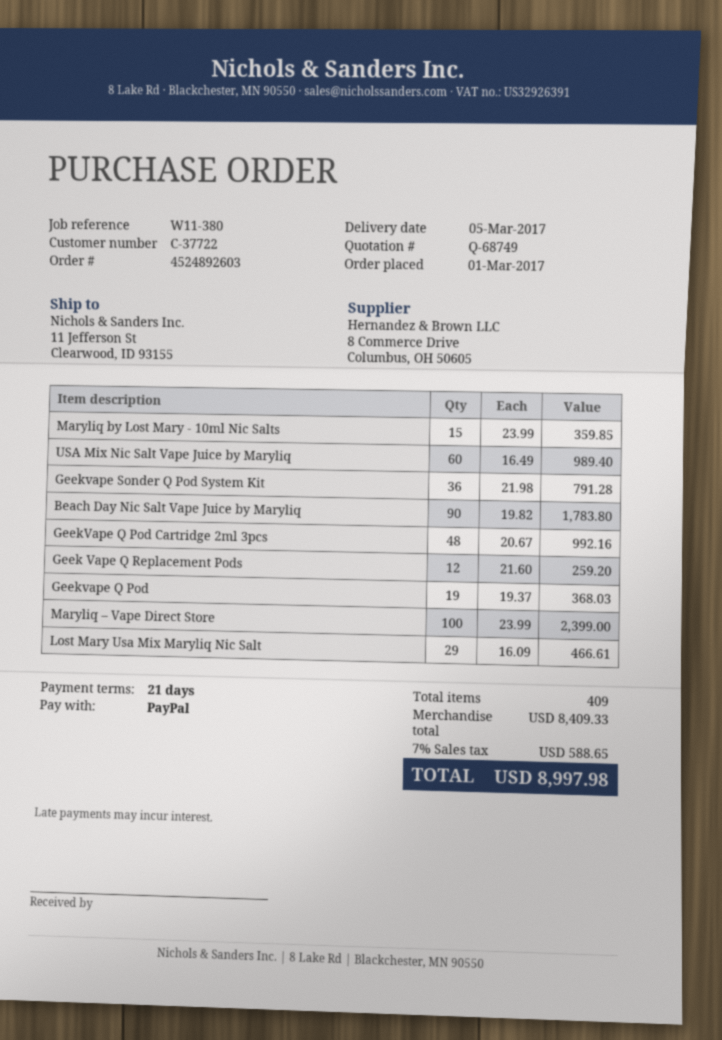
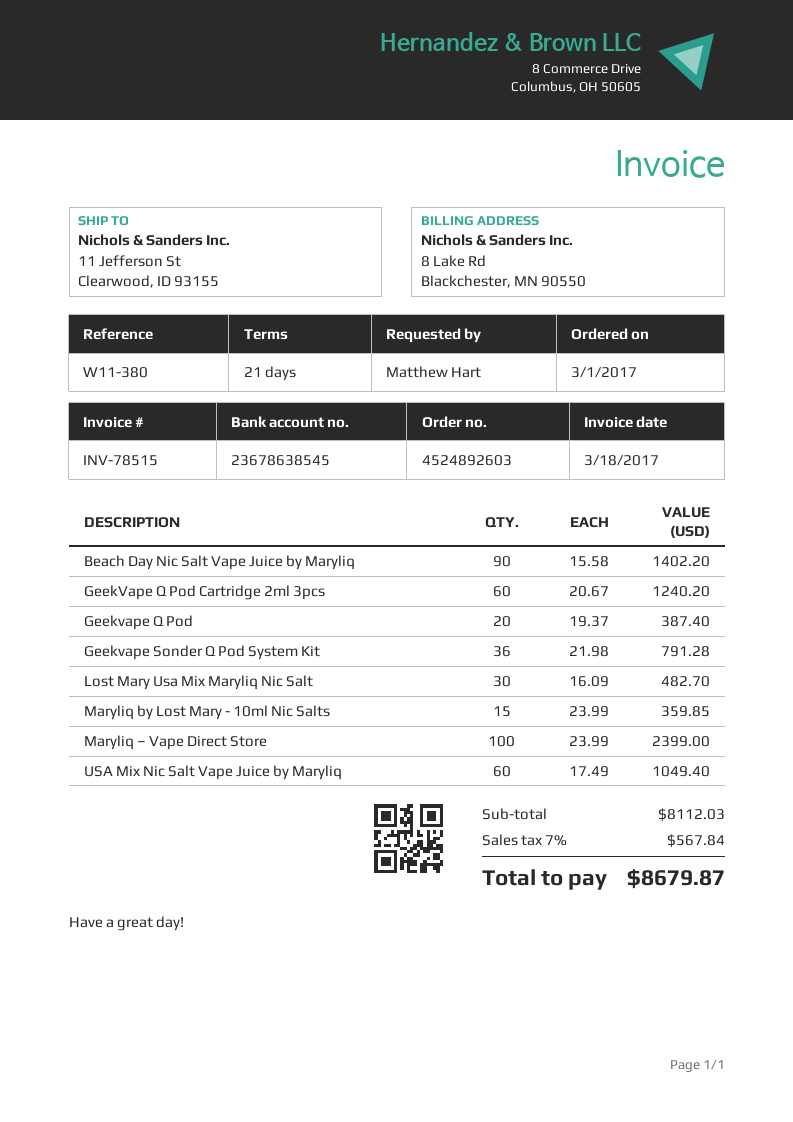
USA Mix Nic Salt Vape Juice by Maryliq: 60 x 16.49 = 989.40 -> 60 x 17.49 = 1049.40
Beach Day Nic Salt Vape Juice by Maryliq: 90 x 19.82 = 1783.80 -> 90 x 15.58 = 1402.20
GeekVape Q Pod Cartridge 2ml 3pcs: 48 x 20.67 = 992.16 -> 60 x 20.67 = 1240.20
Geek Vape Q Replacement Pods: 12 x 21.60 = 259.20 -> none
Geekvape Q Pod: 19 x 19.37 = 368.03 -> 20 x 19.37 = 387.40
Lost Mary Usa Mix Maryliq Nic Salt: 29 x 16.09 = 466.61 -> 30 x 16.09 = 482.70
subtotal: 8409.33 -> 8112.03
tax: 7% = 588.65 -> 7% = 567.84
total: 8997.98 -> 8679.87

